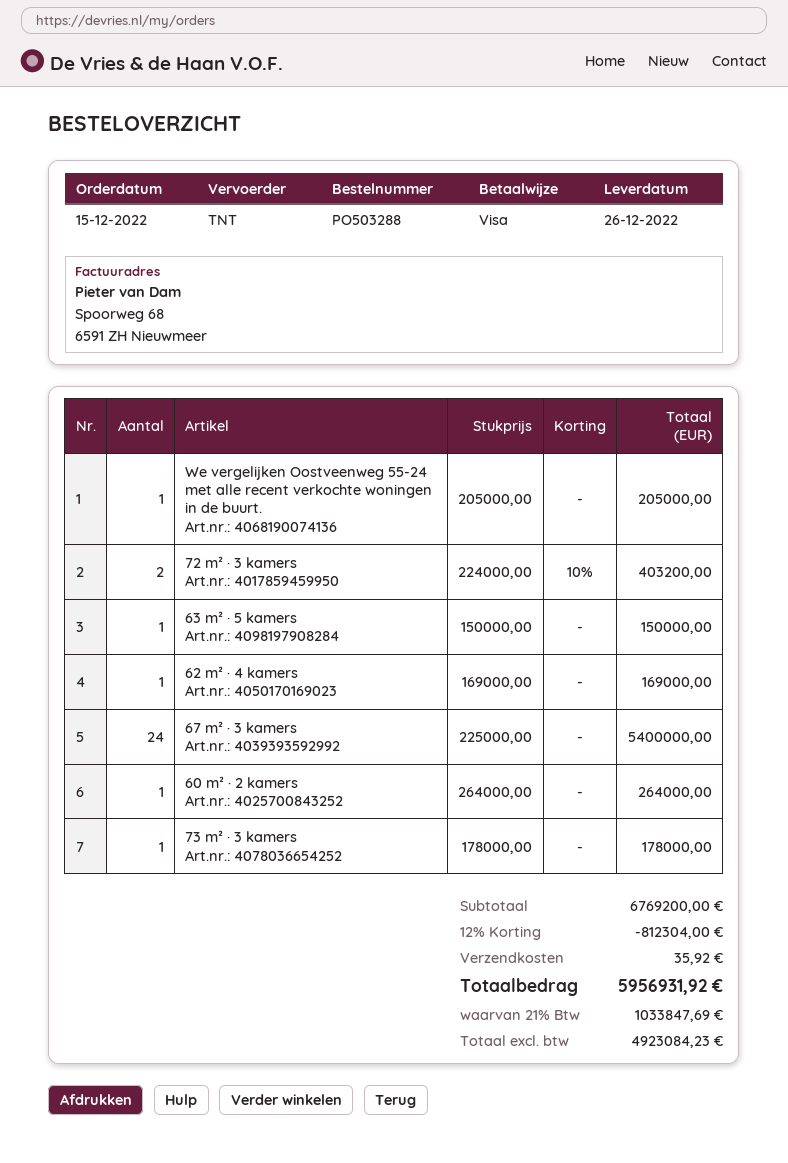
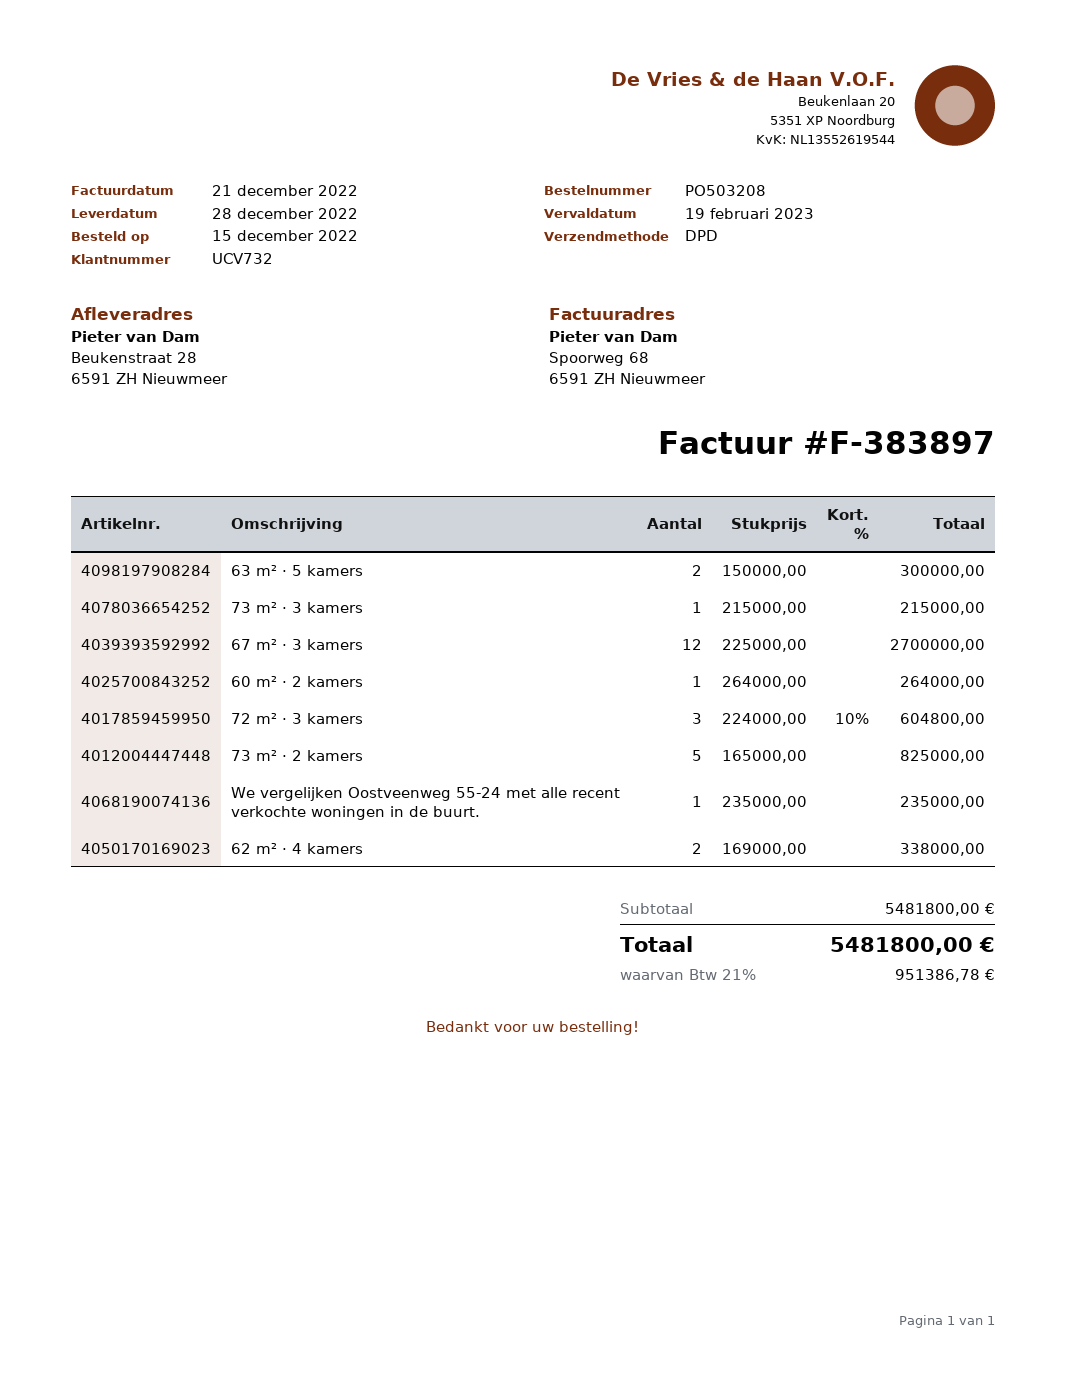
order number: PO503288 -> PO503208
delivery date: 2022-12-26 -> 2022-12-28
shipping method: TNT -> DPD
We vergelijken Oostveenweg 55-24 met alle recent verkochte woningen in de buurt.: 1 x 205000.00 = 205000.00 -> 1 x 235000.00 = 235000.00
72 m² · 3 kamers: 2 x 224000.00 - 10% = 403200.00 -> 3 x 224000.00 - 10% = 604800.00
63 m² · 5 kamers: 1 x 150000.00 = 150000.00 -> 2 x 150000.00 = 300000.00
62 m² · 4 kamers: 1 x 169000.00 = 169000.00 -> 2 x 169000.00 = 338000.00
67 m² · 3 kamers: 24 x 225000.00 = 5400000.00 -> 12 x 225000.00 = 2700000.00
73 m² · 3 kamers: 1 x 178000.00 = 178000.00 -> 1 x 215000.00 = 215000.00
73 m² · 2 kamers: none -> 5 x 165000.00 = 825000.00
subtotal: 6769200.00 -> 5481800.00
discount: 12% = 812304.00 -> none
shipping: 35.92 -> none
tax: 21% = 1033847.69 -> 21% = 951386.78
total: 5956931.92 -> 5481800.00

